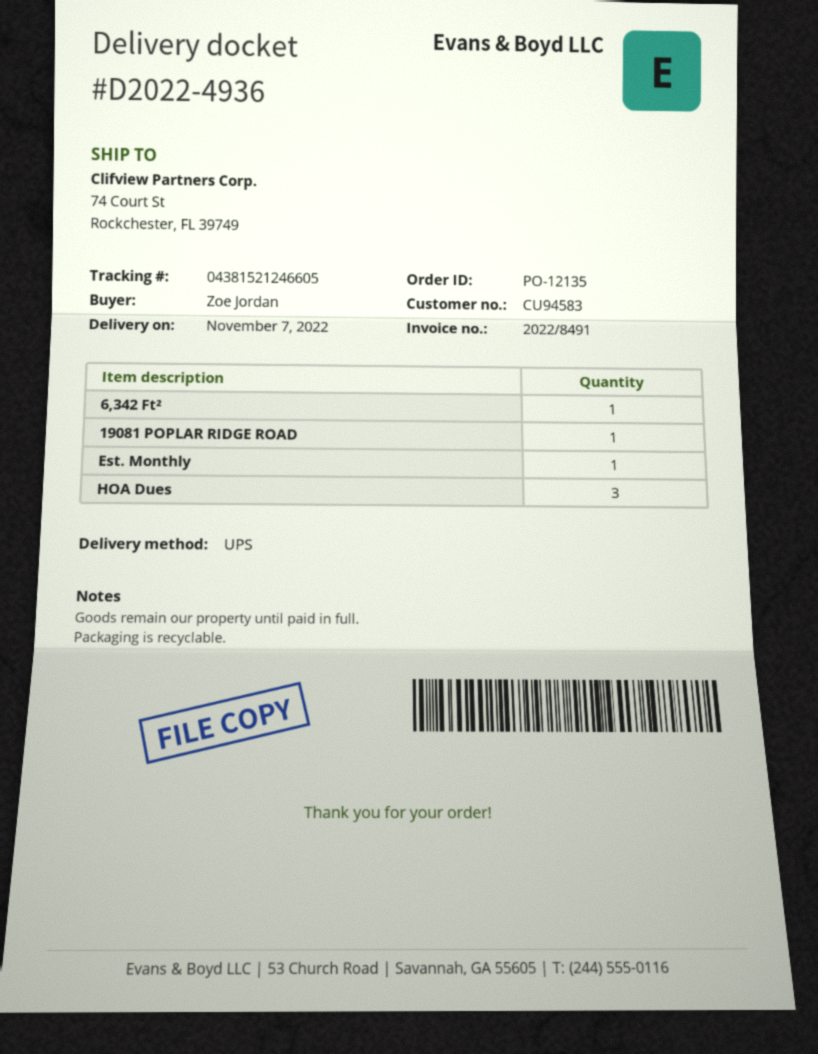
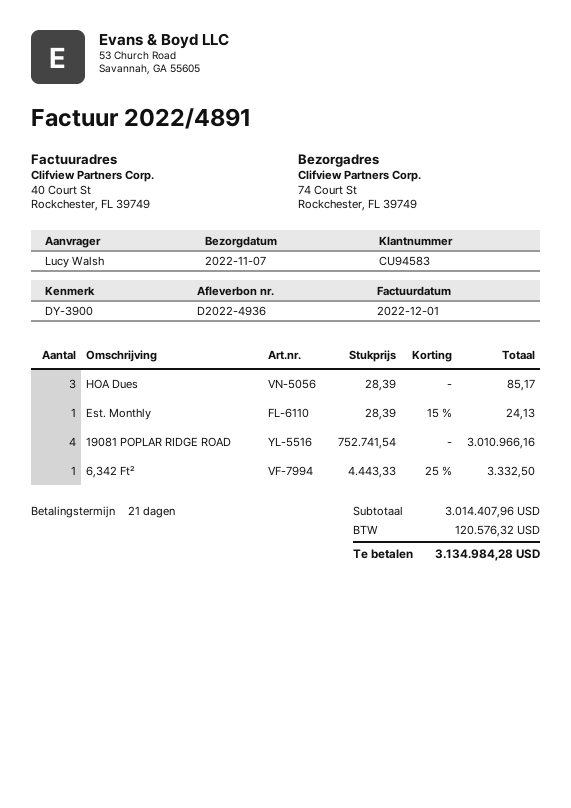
invoice number: 2022/8491 -> 2022/4891
ordered by: Zoe Jordan -> Lucy Walsh
19081 POPLAR RIDGE ROAD: 1 -> 4

